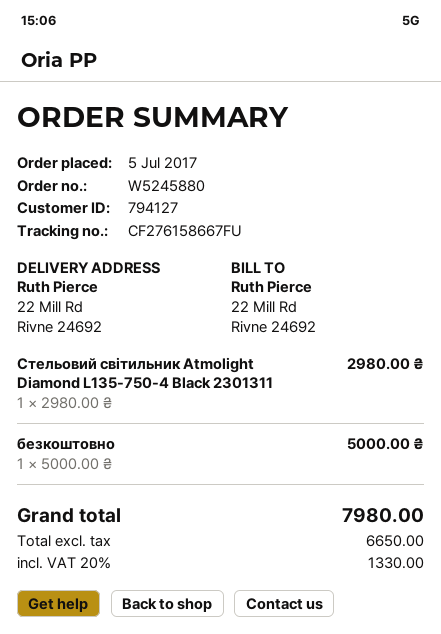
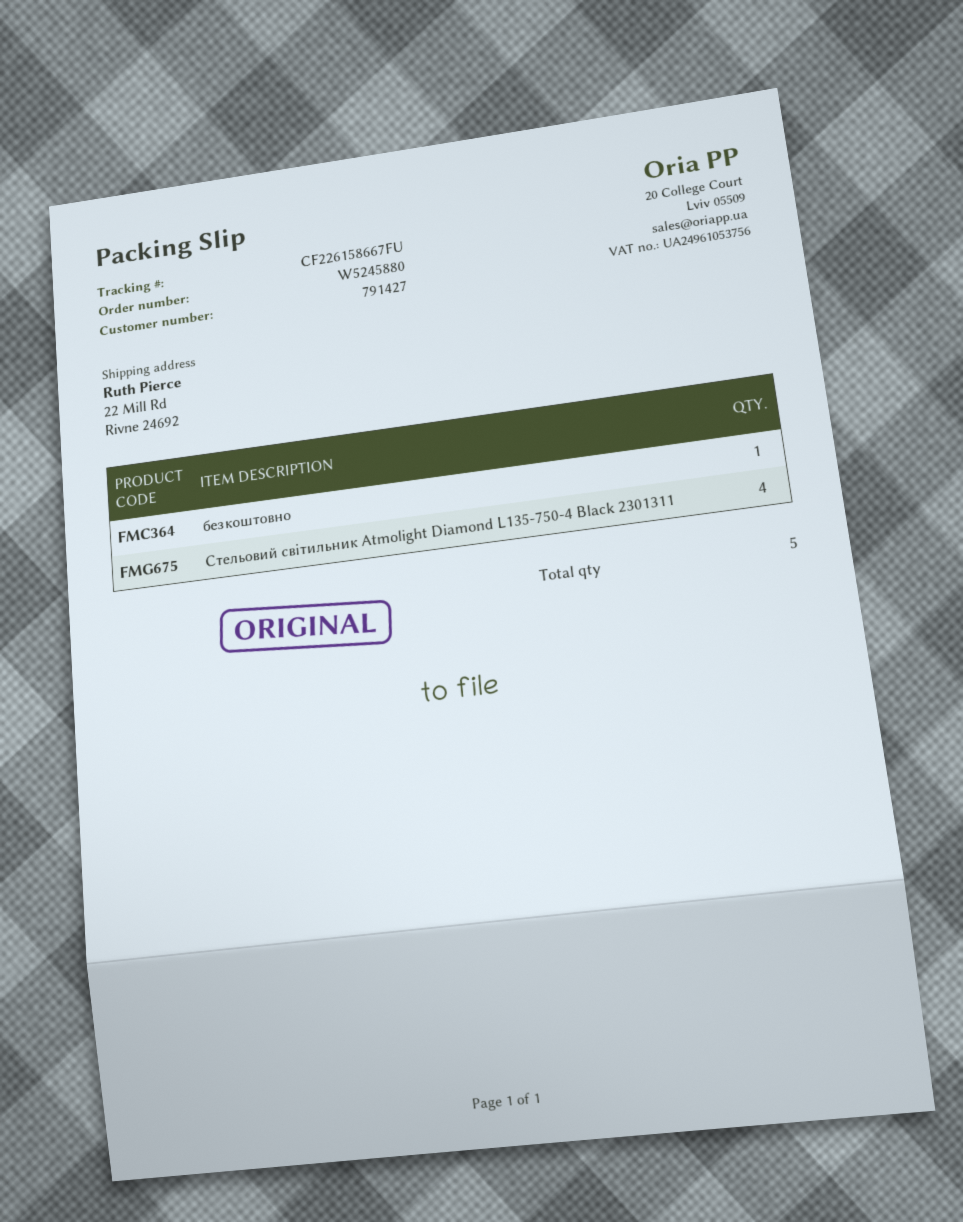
customer number: 794127 -> 791427
tracking number: CF276158667FU -> CF226158667FU
Стельовий світильник Atmolight Diamond L135-750-4 Black 2301311: 1 -> 4

